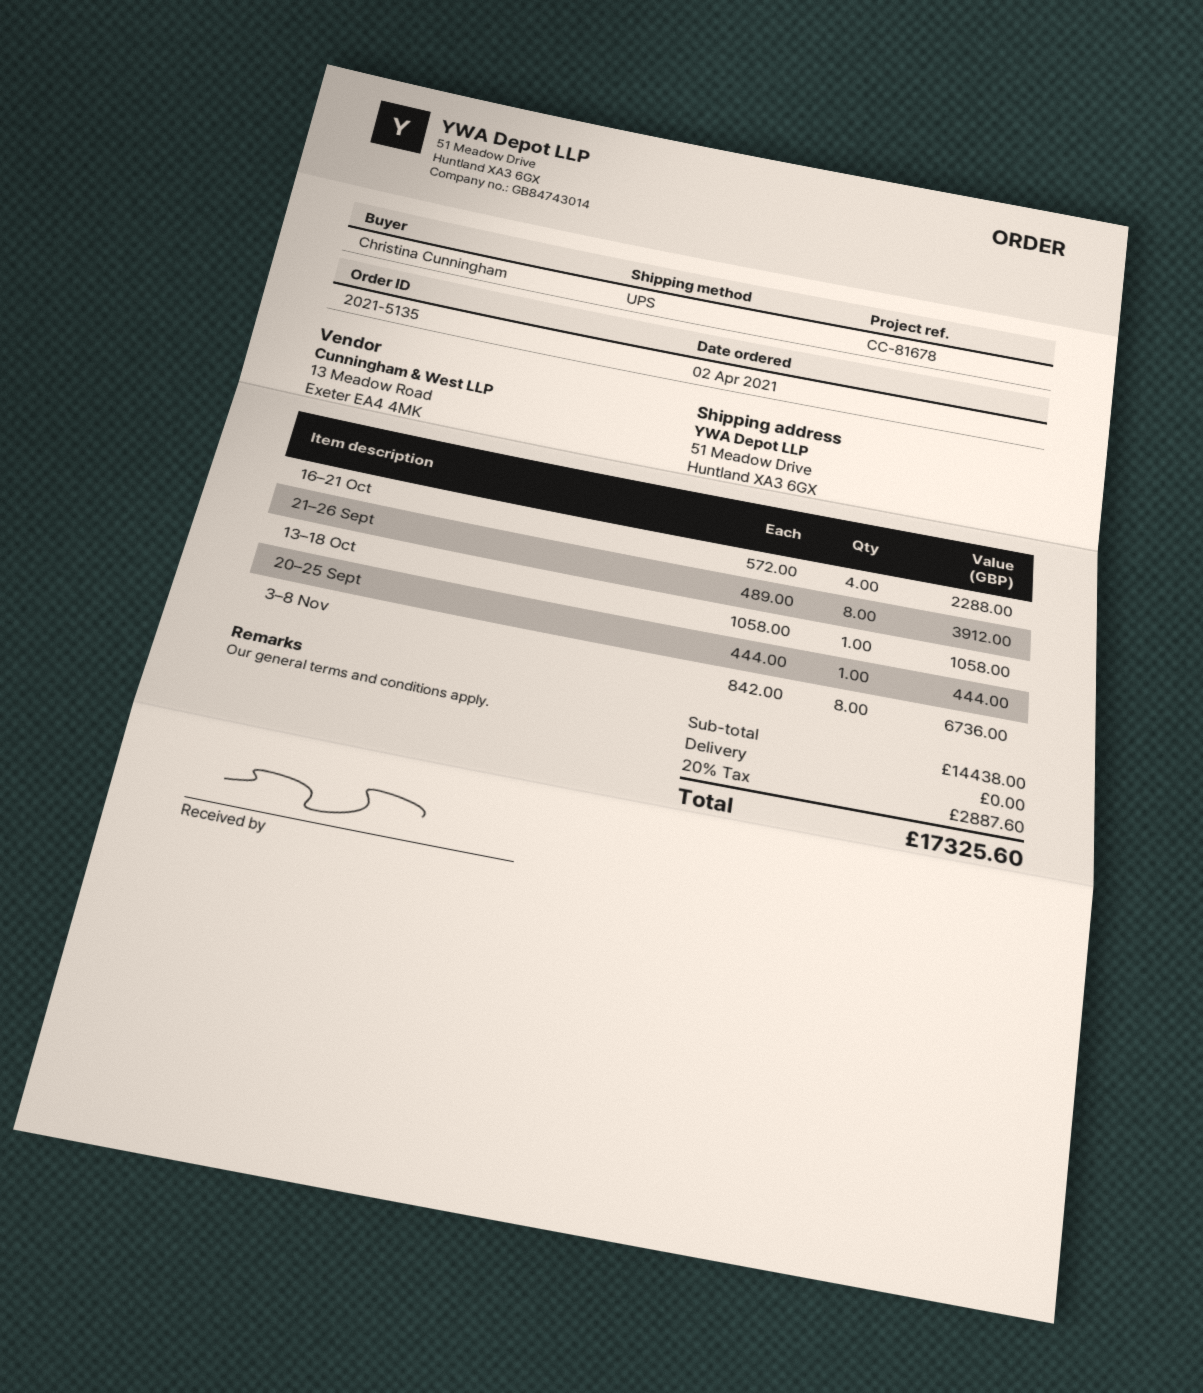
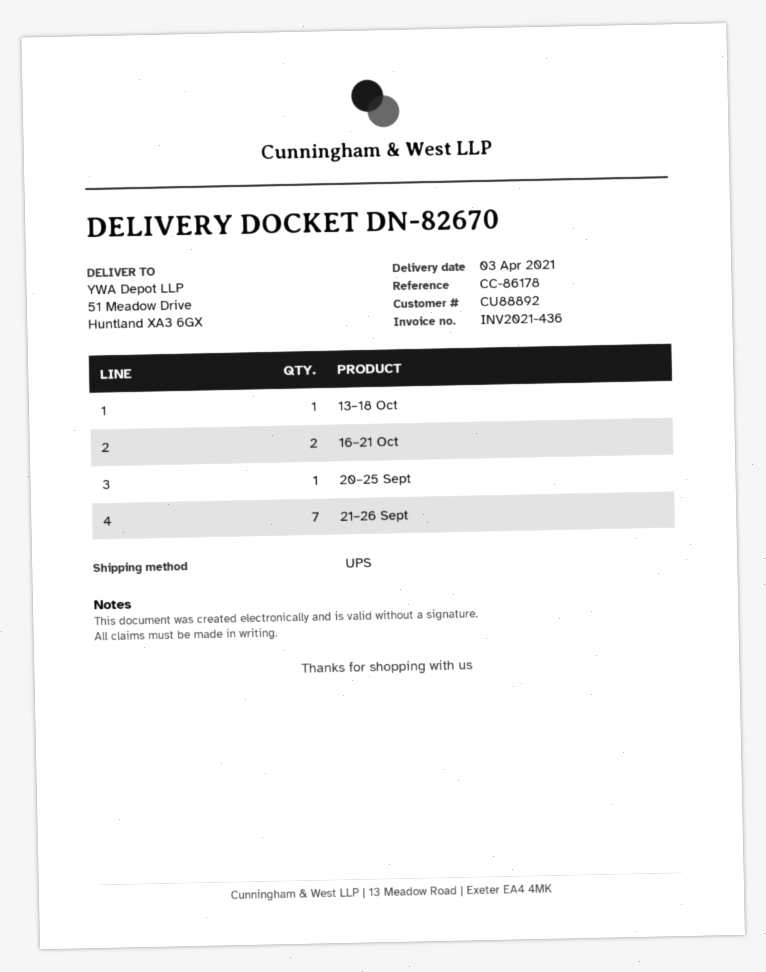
reference: CC-81678 -> CC-86178
16–21 Oct: 4 -> 2
21–26 Sept: 8 -> 7
3–8 Nov: 8 -> none

